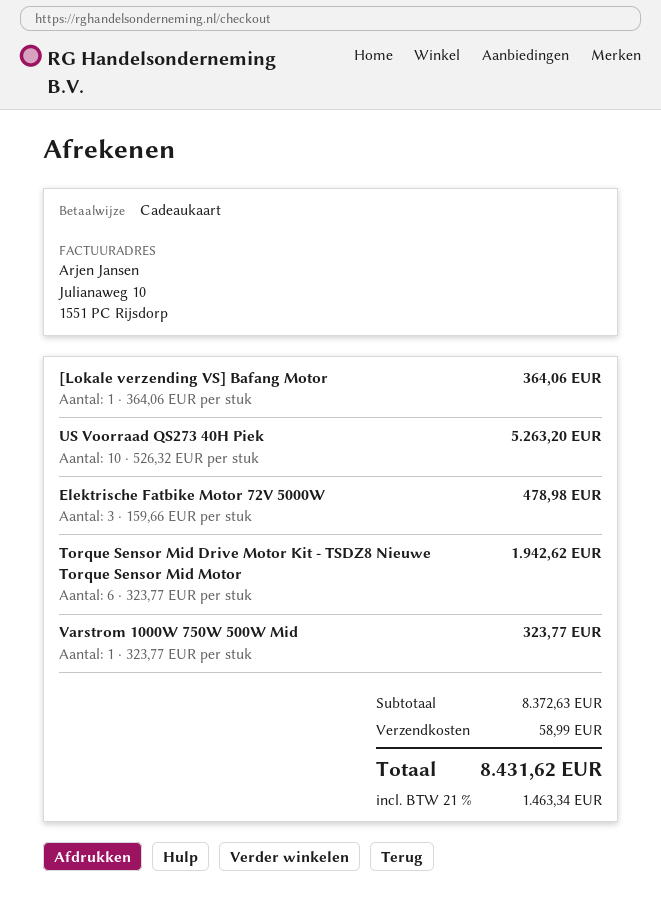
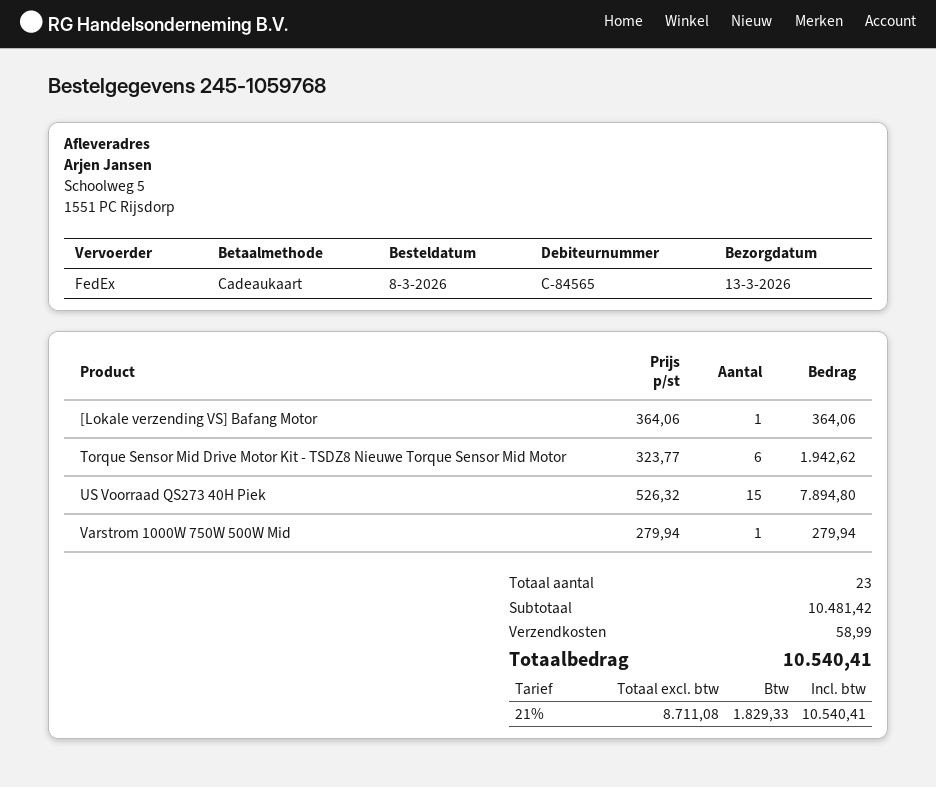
US Voorraad QS273 40H Piek: 10 x 526.32 = 5263.20 -> 15 x 526.32 = 7894.80
Elektrische Fatbike Motor 72V 5000W: 3 x 159.66 = 478.98 -> none
Varstrom 1000W 750W 500W Mid: 1 x 323.77 = 323.77 -> 1 x 279.94 = 279.94
subtotal: 8372.63 -> 10481.42
tax: 21% = 1463.34 -> 21% = 1829.33
total: 8431.62 -> 10540.41

